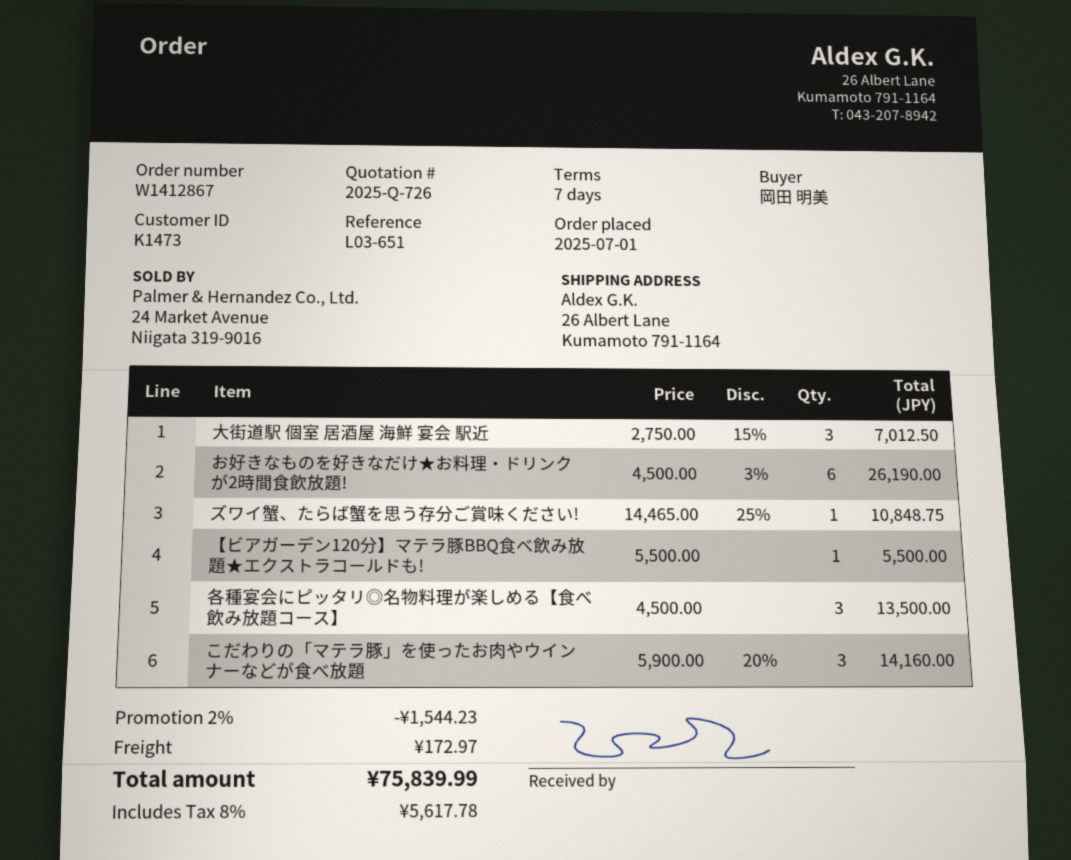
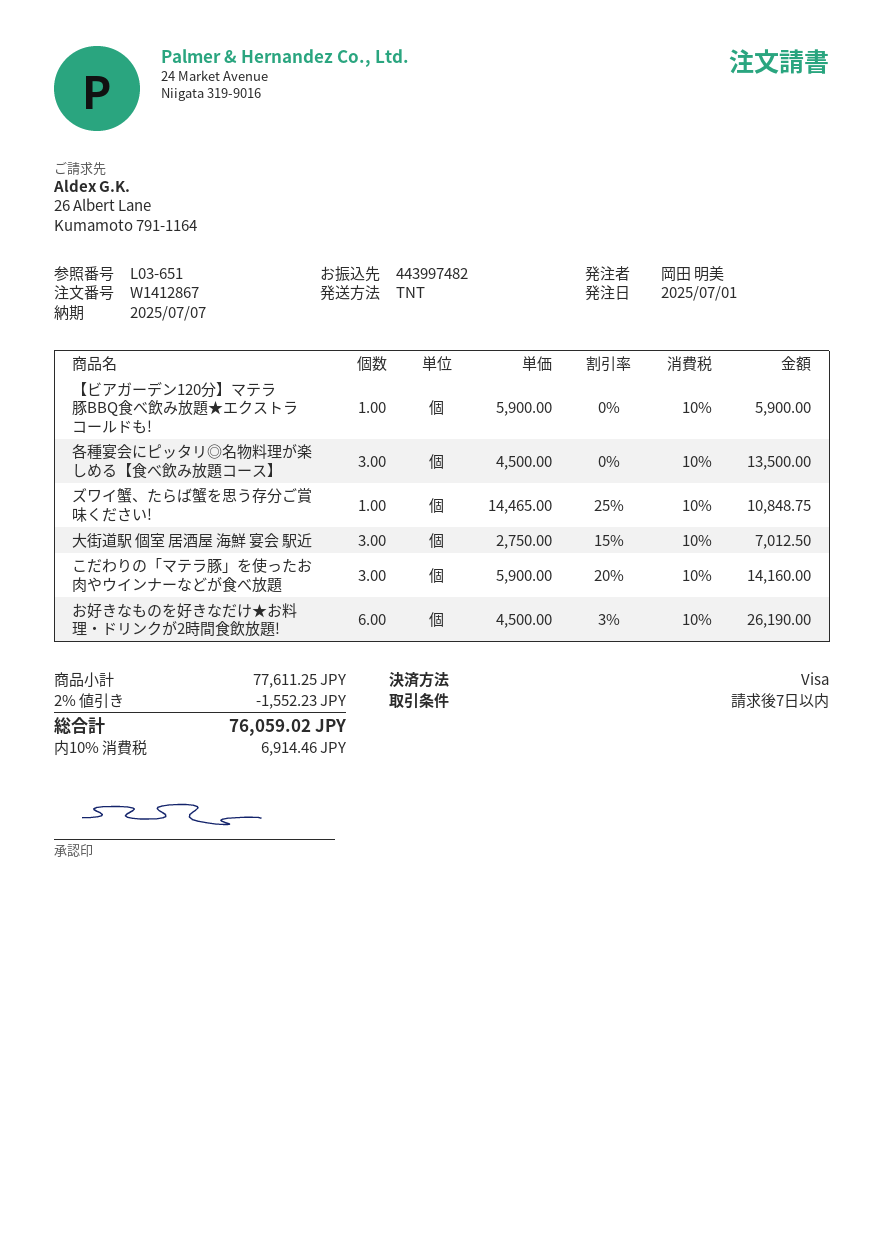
【ビアガーデン120分】マテラ豚BBQ食べ飲み放題★エクストラコールドも!: 1 x 5500.00 = 5500.00 -> 1 x 5900.00 = 5900.00
discount: 2% = 1544.23 -> 2% = 1552.23
shipping: 172.97 -> none
tax: 8% = 5617.78 -> 10% = 6914.46
total: 75839.99 -> 76059.02

